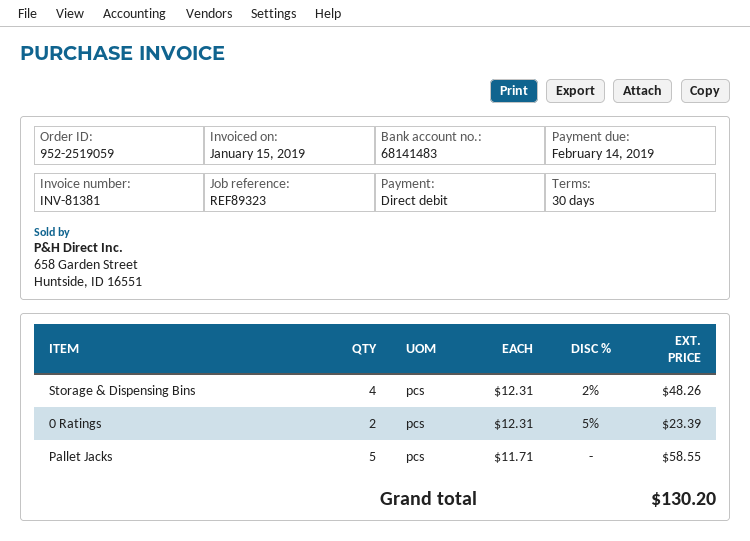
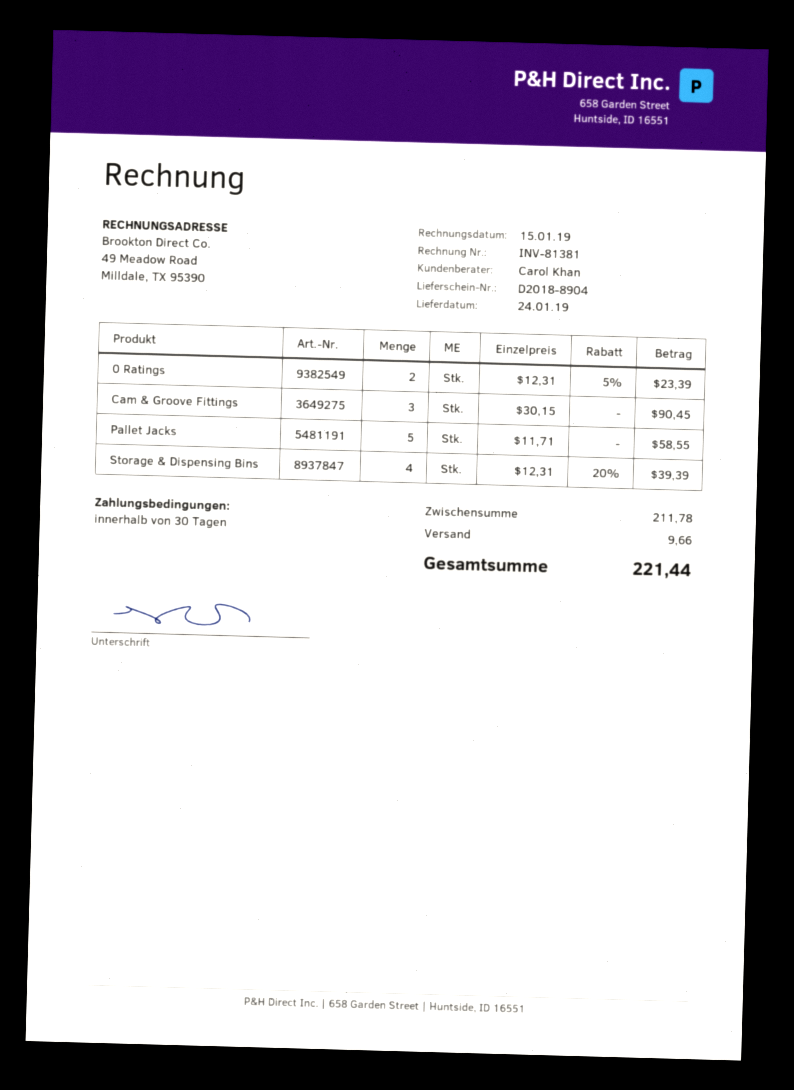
Storage & Dispensing Bins: 4 x 12.31 - 2% = 48.26 -> 4 x 12.31 - 20% = 39.39
Cam & Groove Fittings: none -> 3 x 30.15 = 90.45
shipping: none -> 9.66
total: 130.20 -> 221.44

